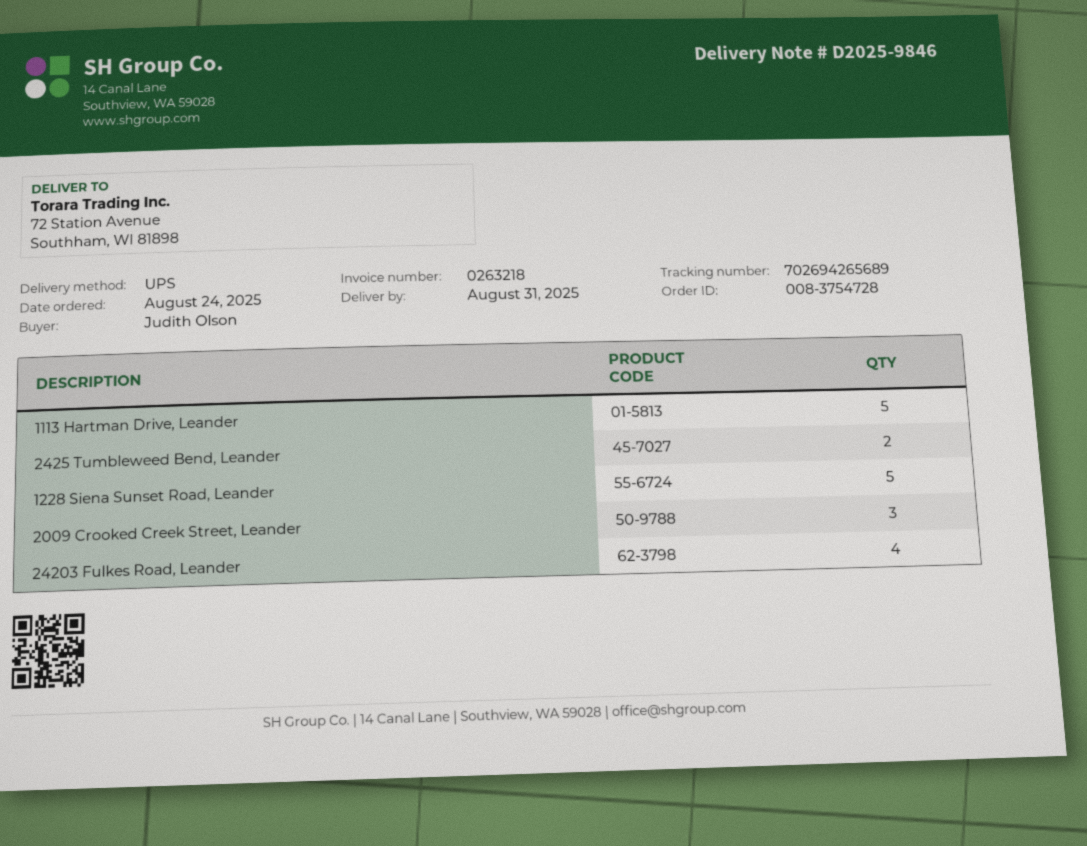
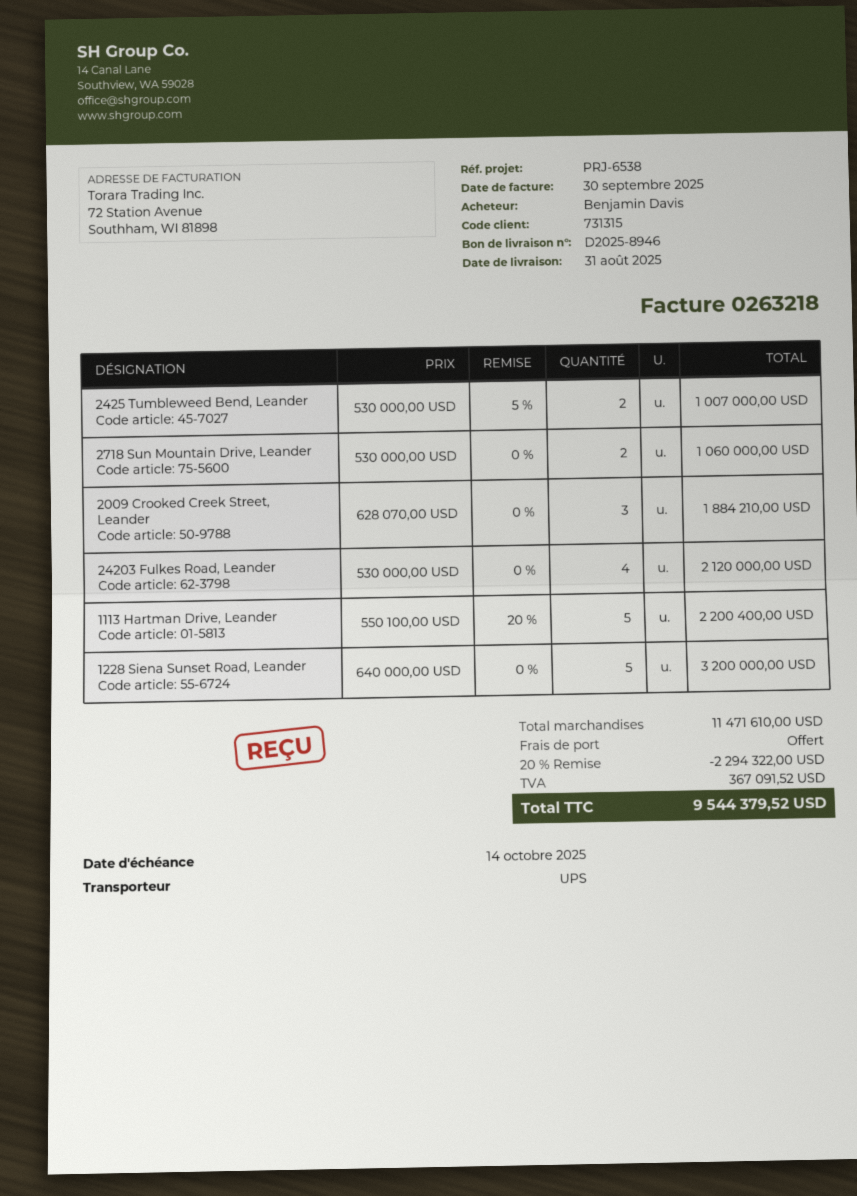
delivery note number: D2025-9846 -> D2025-8946
ordered by: Judith Olson -> Benjamin Davis
2718 Sun Mountain Drive, Leander: none -> 2

